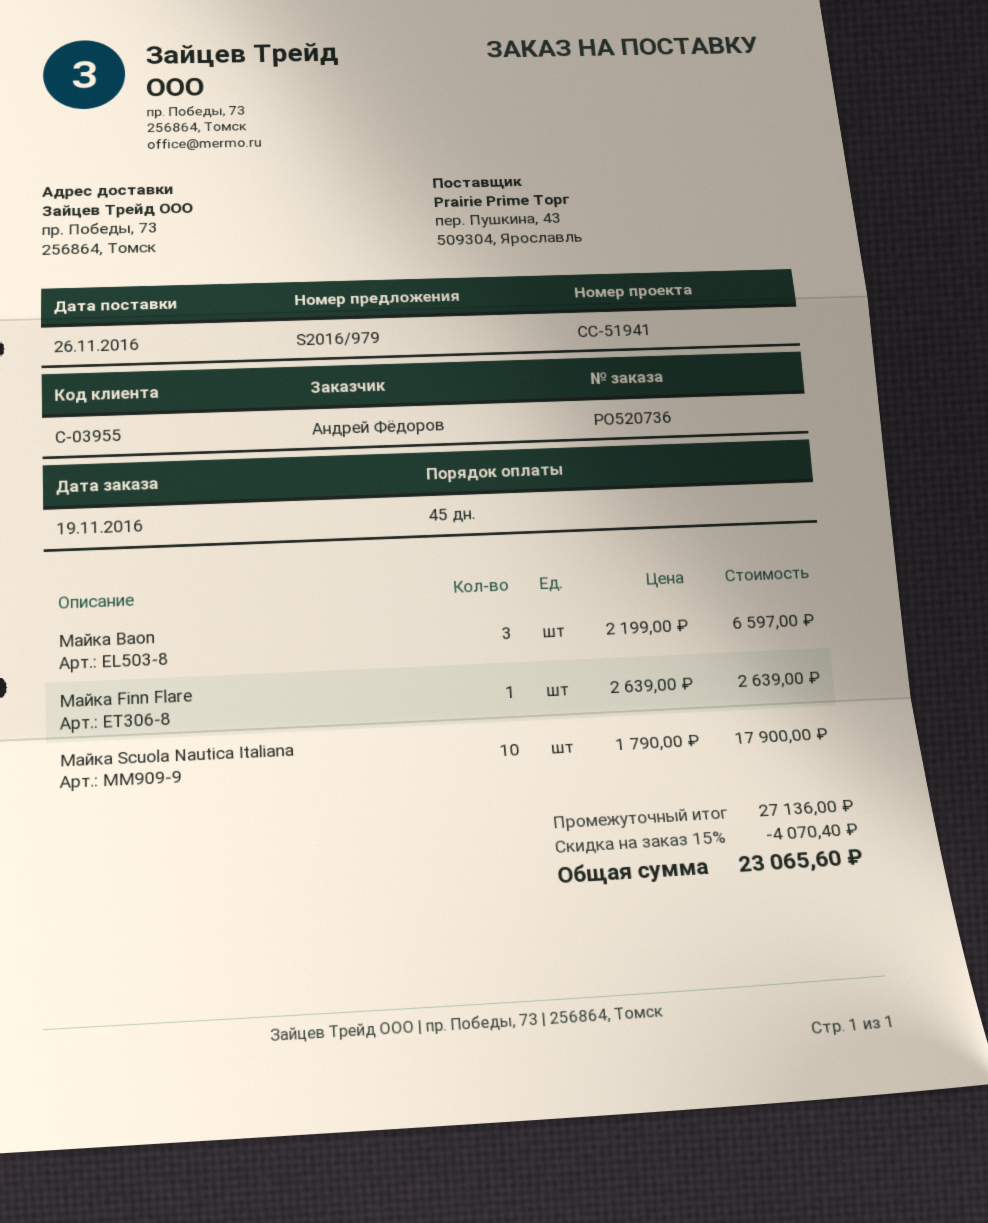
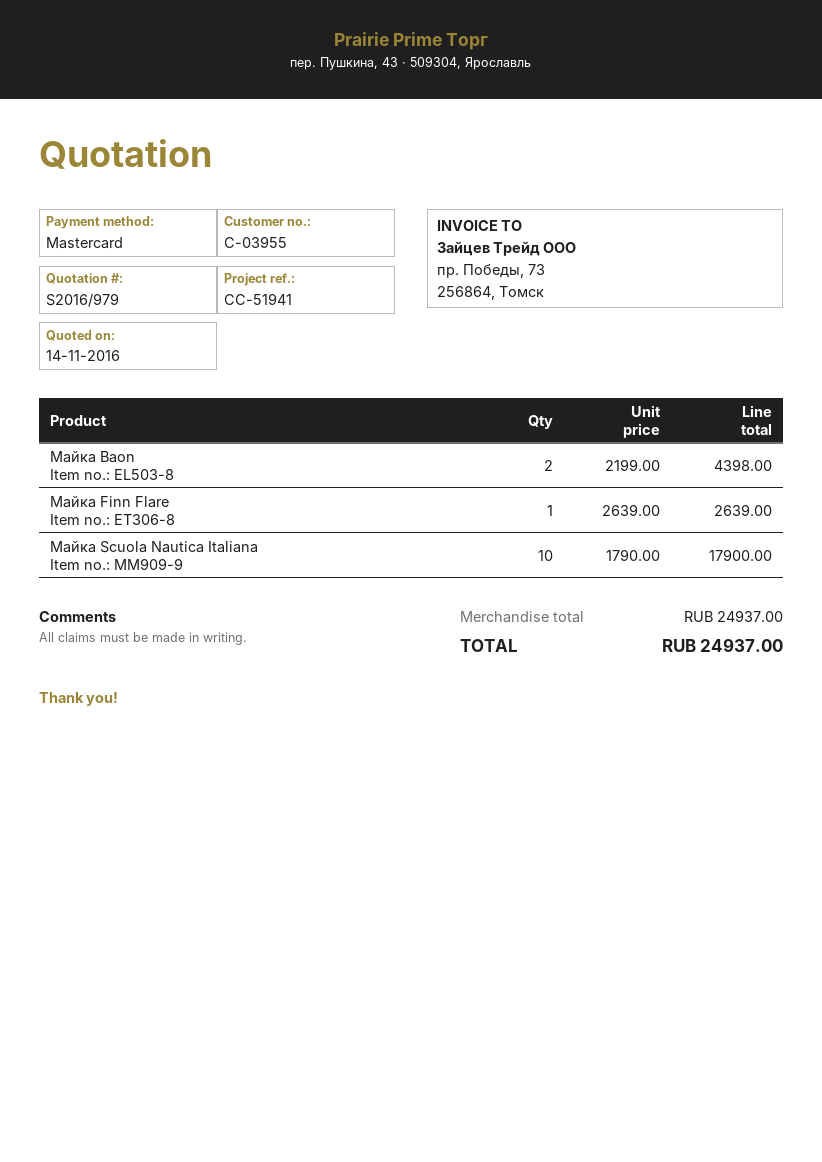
Майка Baon: 3 x 2199.00 = 6597.00 -> 2 x 2199.00 = 4398.00
subtotal: 27136.00 -> 24937.00
discount: 15% = 4070.40 -> none
total: 23065.60 -> 24937.00

